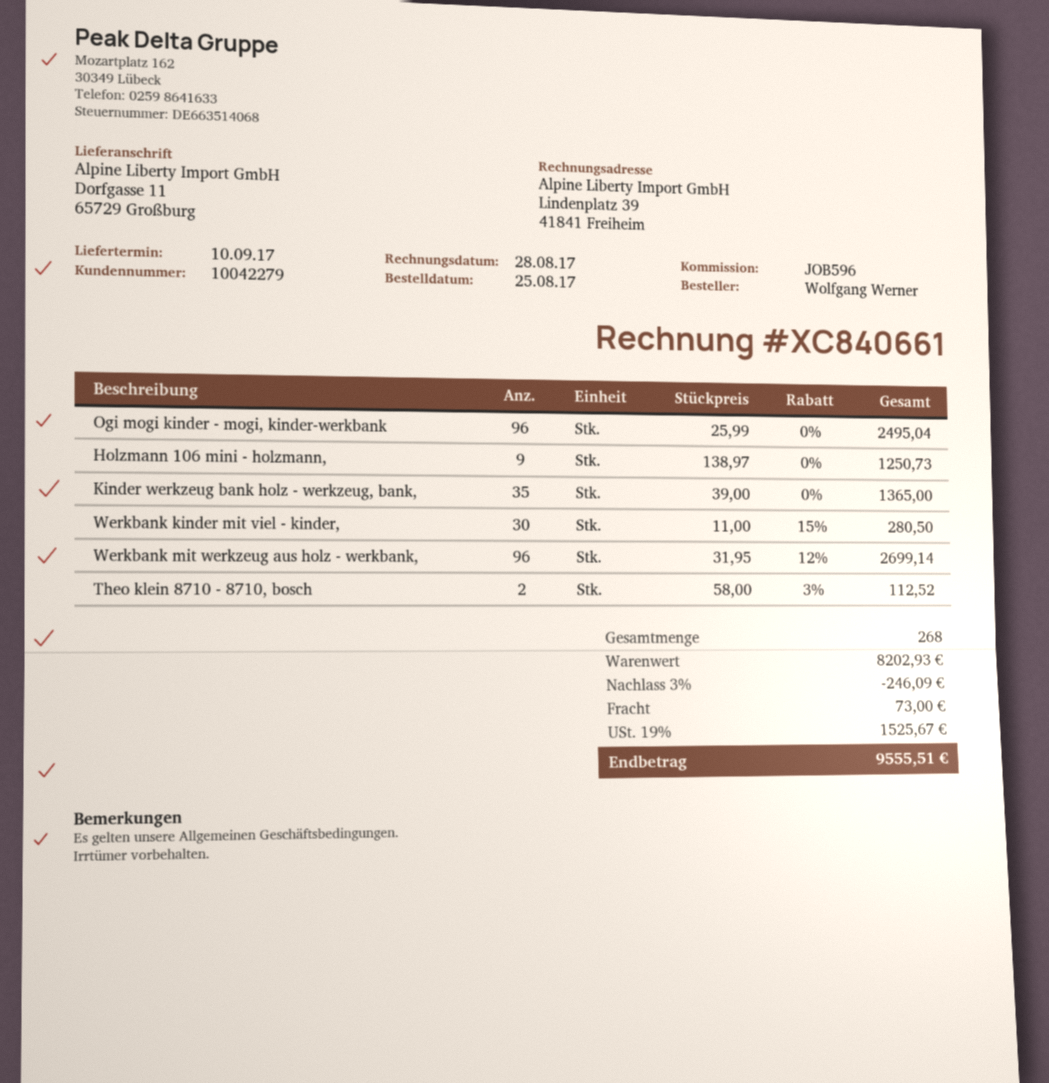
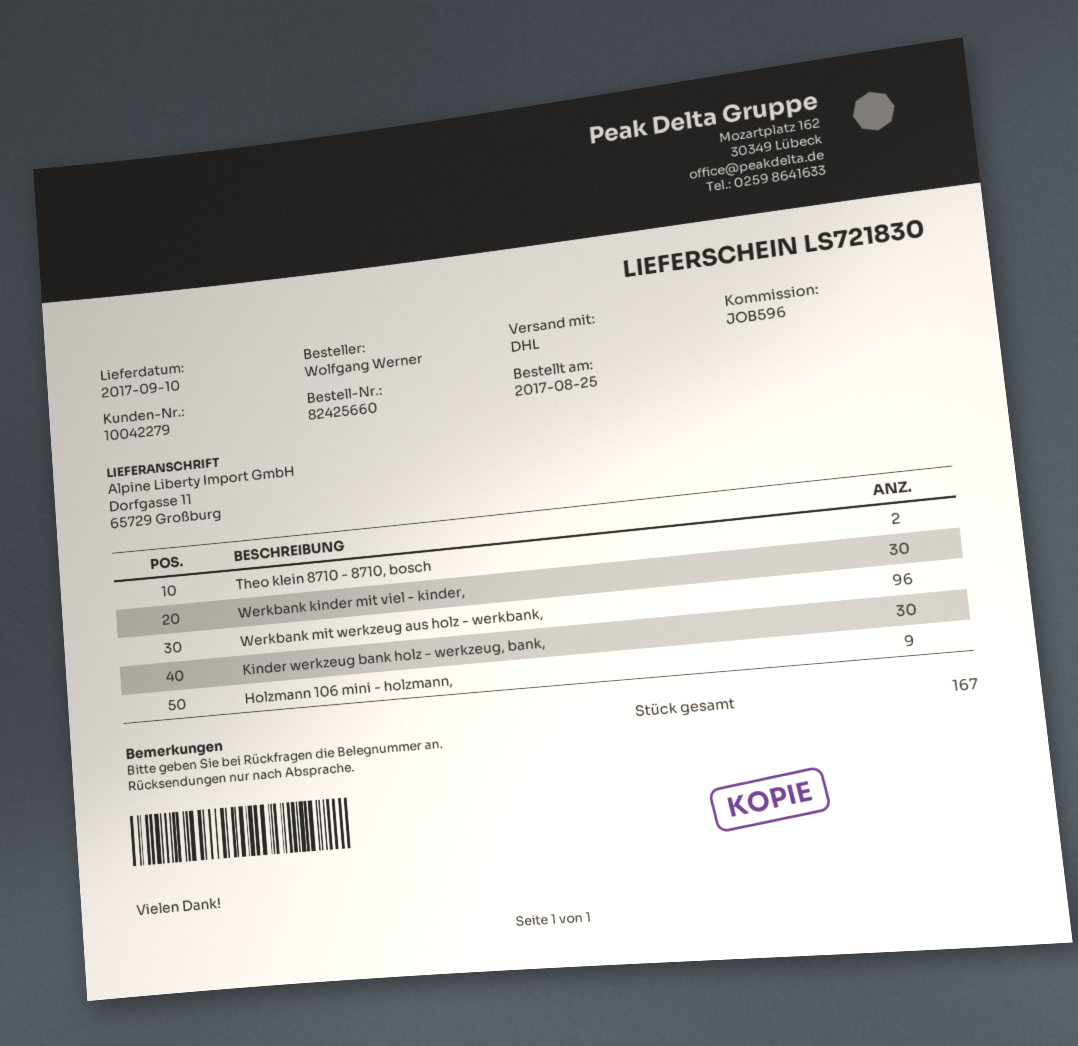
Ogi mogi kinder - mogi, kinder-werkbank: 96 -> none
Kinder werkzeug bank holz - werkzeug, bank,: 35 -> 30
total quantity: 268 -> 167

